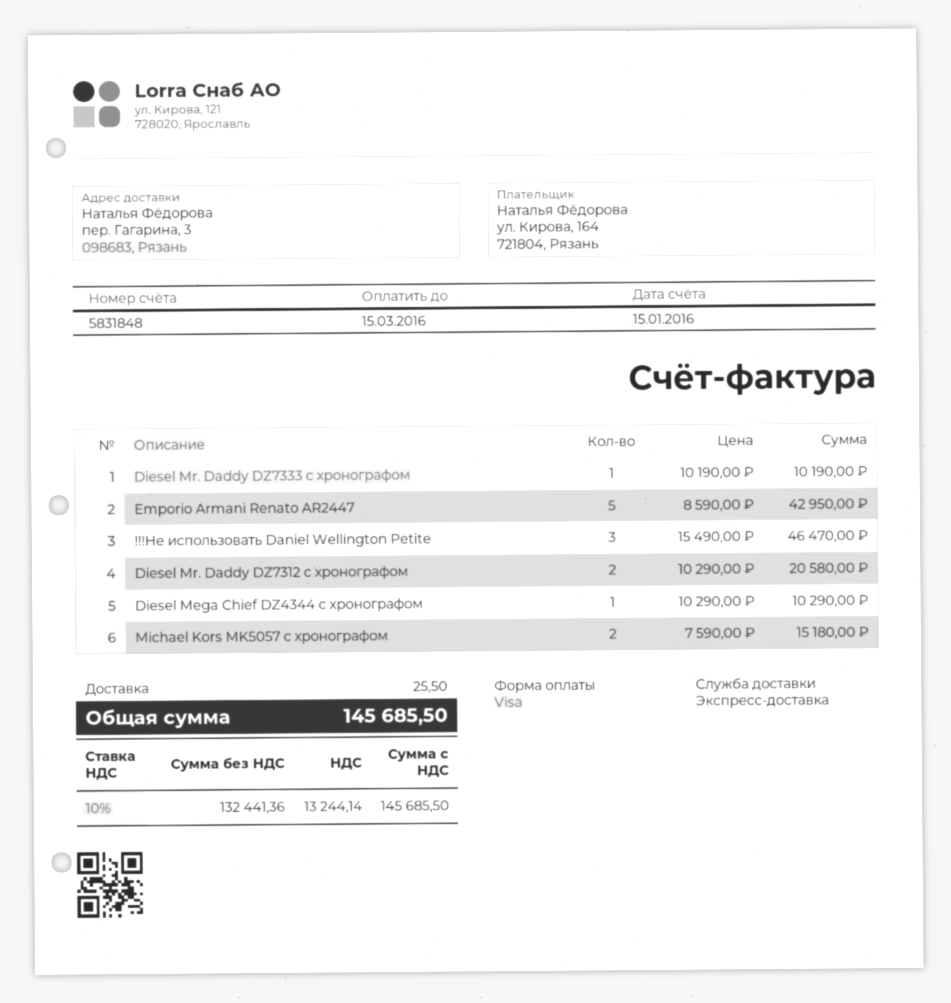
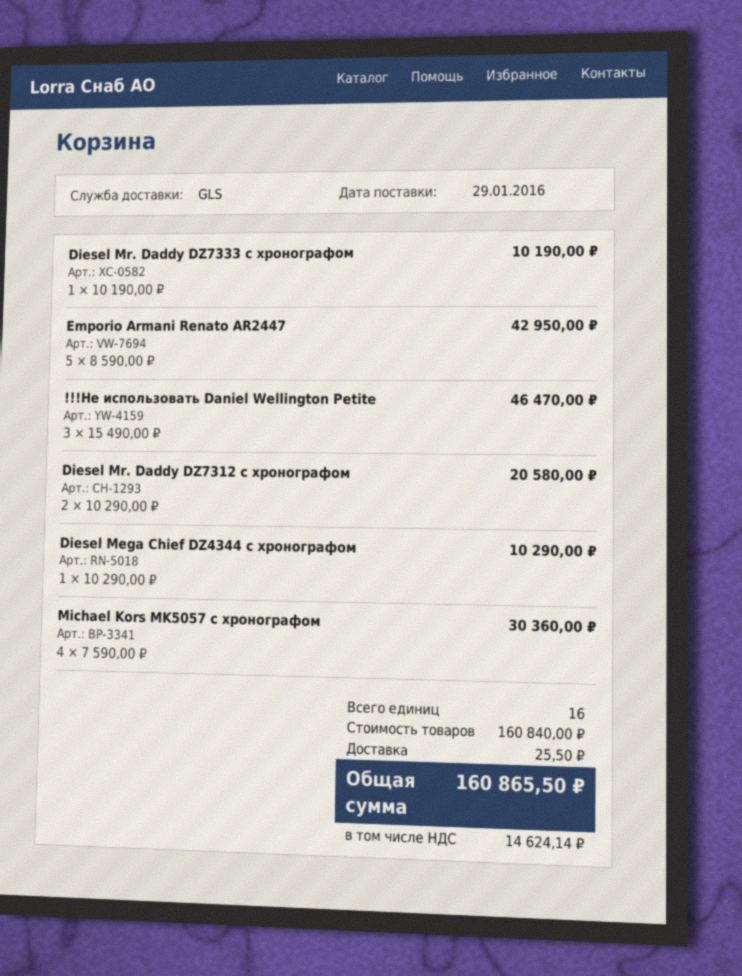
shipping method: express -> GLS
Michael Kors MK5057 с хронографом: 2 x 7590.00 = 15180.00 -> 4 x 7590.00 = 30360.00
tax: 13244.14 -> 14624.14
total: 145685.50 -> 160865.50

